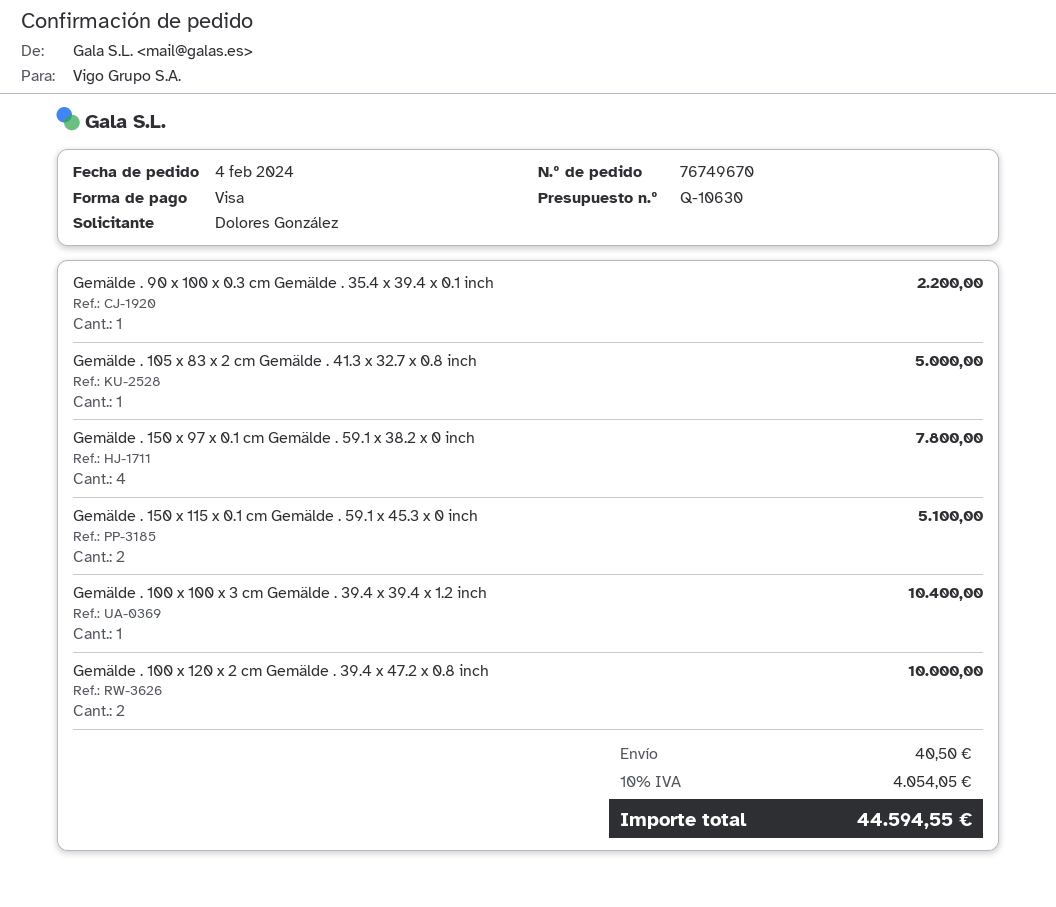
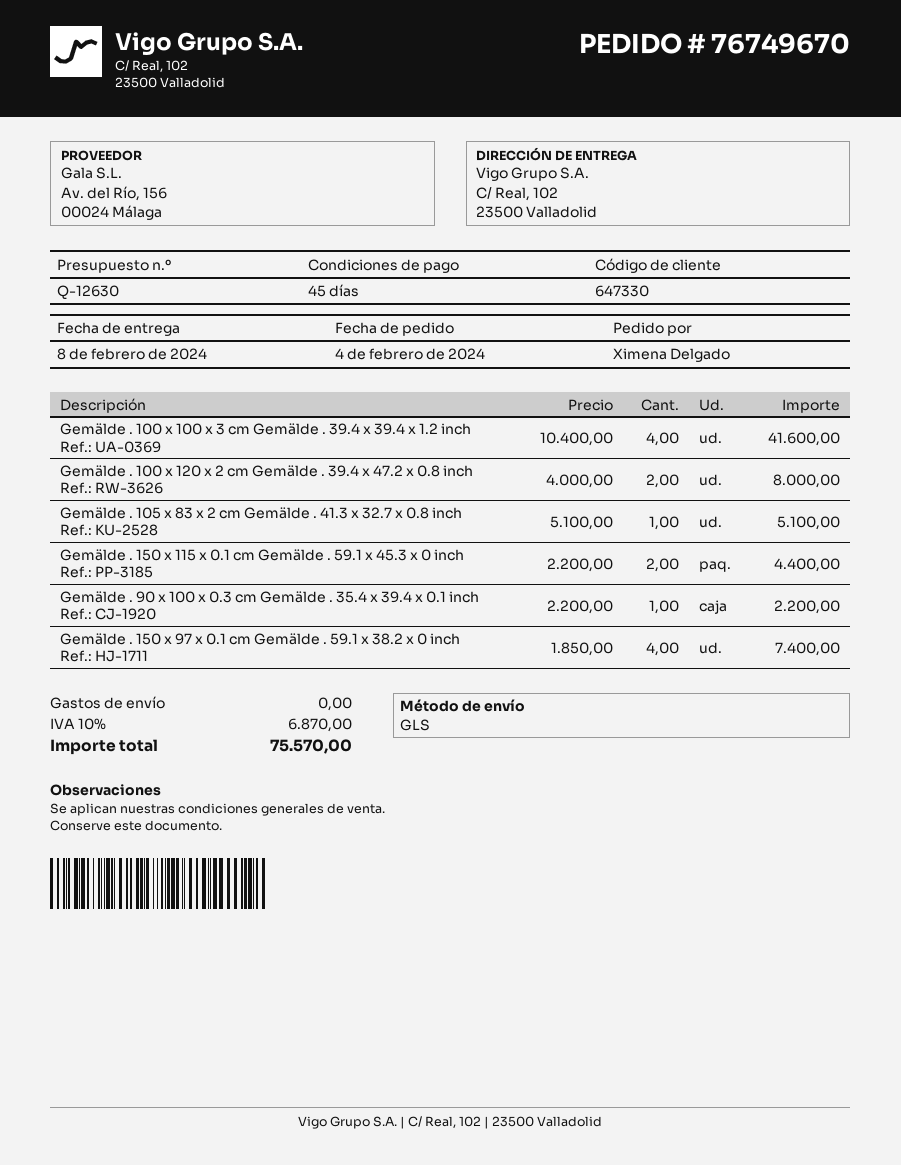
quote number: Q-10630 -> Q-12630
ordered by: Dolores González -> Ximena Delgado
Gemälde . 105 x 83 x 2 cm Gemälde . 41.3 x 32.7 x 0.8 inch: 1 for 5000.00 -> 1 for 5100.00
Gemälde . 150 x 97 x 0.1 cm Gemälde . 59.1 x 38.2 x 0 inch: 4 for 7800.00 -> 4 for 7400.00
Gemälde . 150 x 115 x 0.1 cm Gemälde . 59.1 x 45.3 x 0 inch: 2 for 5100.00 -> 2 for 4400.00
Gemälde . 100 x 100 x 3 cm Gemälde . 39.4 x 39.4 x 1.2 inch: 1 for 10400.00 -> 4 for 41600.00
Gemälde . 100 x 120 x 2 cm Gemälde . 39.4 x 47.2 x 0.8 inch: 2 for 10000.00 -> 2 for 8000.00
shipping: 40.50 -> 0.00
tax: 10% = 4054.05 -> 10% = 6870.00
total: 44594.55 -> 75570.00

